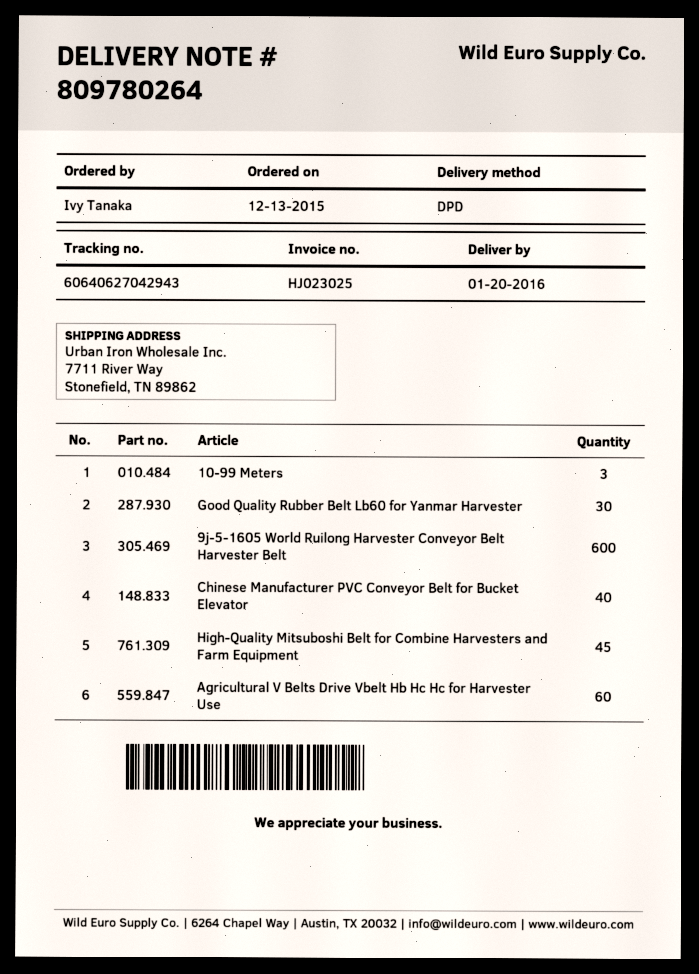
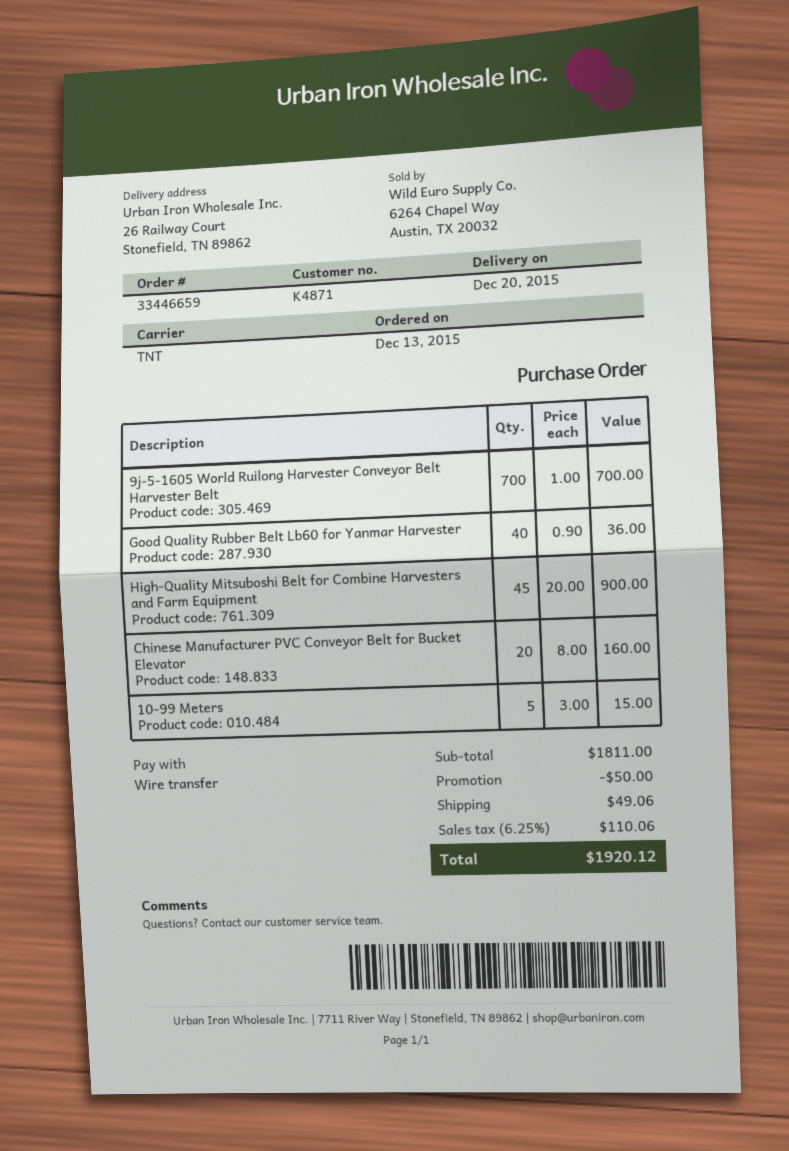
delivery date: 2016-01-20 -> 2015-12-20
shipping method: DPD -> TNT
ship to: 7711 River Way, Stonefield, TN 89862 -> 26 Railway Court, Stonefield, TN 89862
10-99 Meters: 3 -> 5
Good Quality Rubber Belt Lb60 for Yanmar Harvester: 30 -> 40
9j-5-1605 World Ruilong Harvester Conveyor Belt Harvester Belt: 600 -> 700
Chinese Manufacturer PVC Conveyor Belt for Bucket Elevator: 40 -> 20
Agricultural V Belts Drive Vbelt Hb Hc Hc for Harvester Use: 60 -> none

